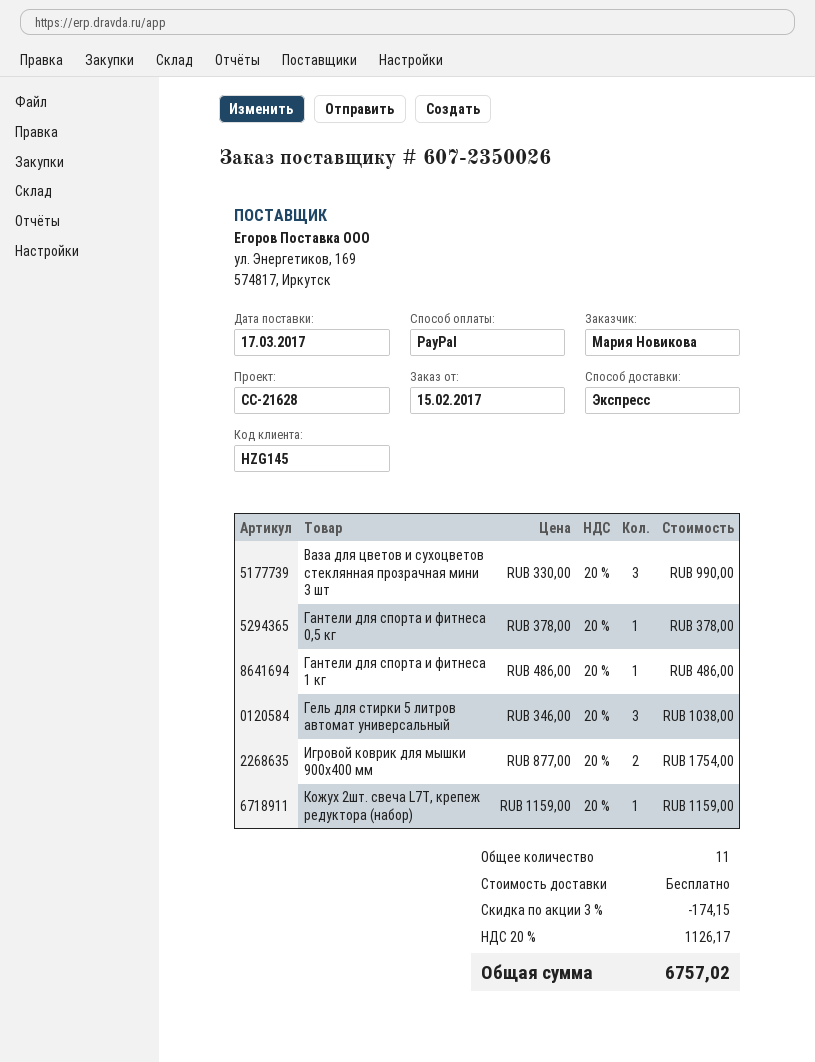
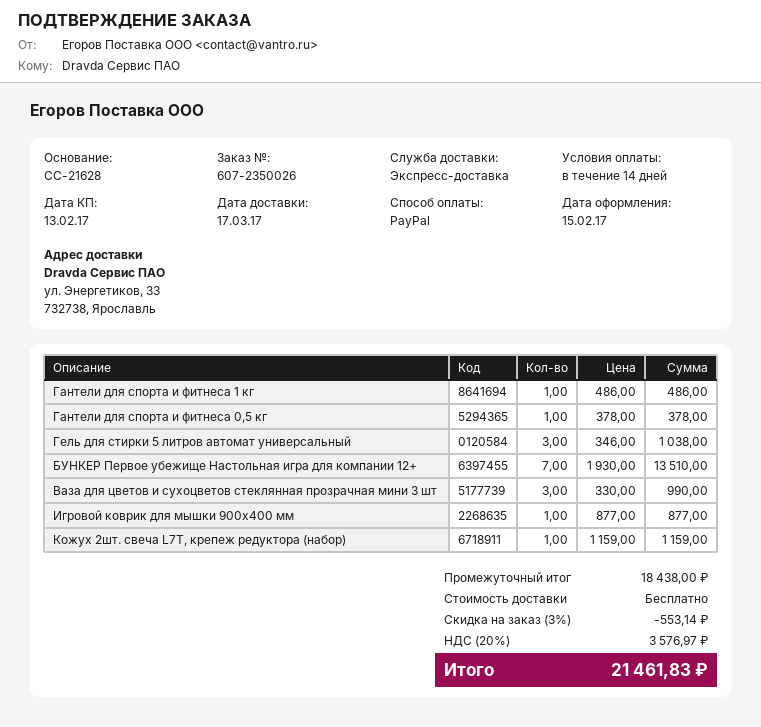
Игровой коврик для мышки 900х400 мм: 2 x 877.00 = 1754.00 -> 1 x 877.00 = 877.00
БУНКЕР Первое убежище Настольная игра для компании 12+: none -> 7 x 1930.00 = 13510.00
discount: 3% = 174.15 -> 3% = 553.14
tax: 20% = 1126.17 -> 20% = 3576.97
total: 6757.02 -> 21461.83

